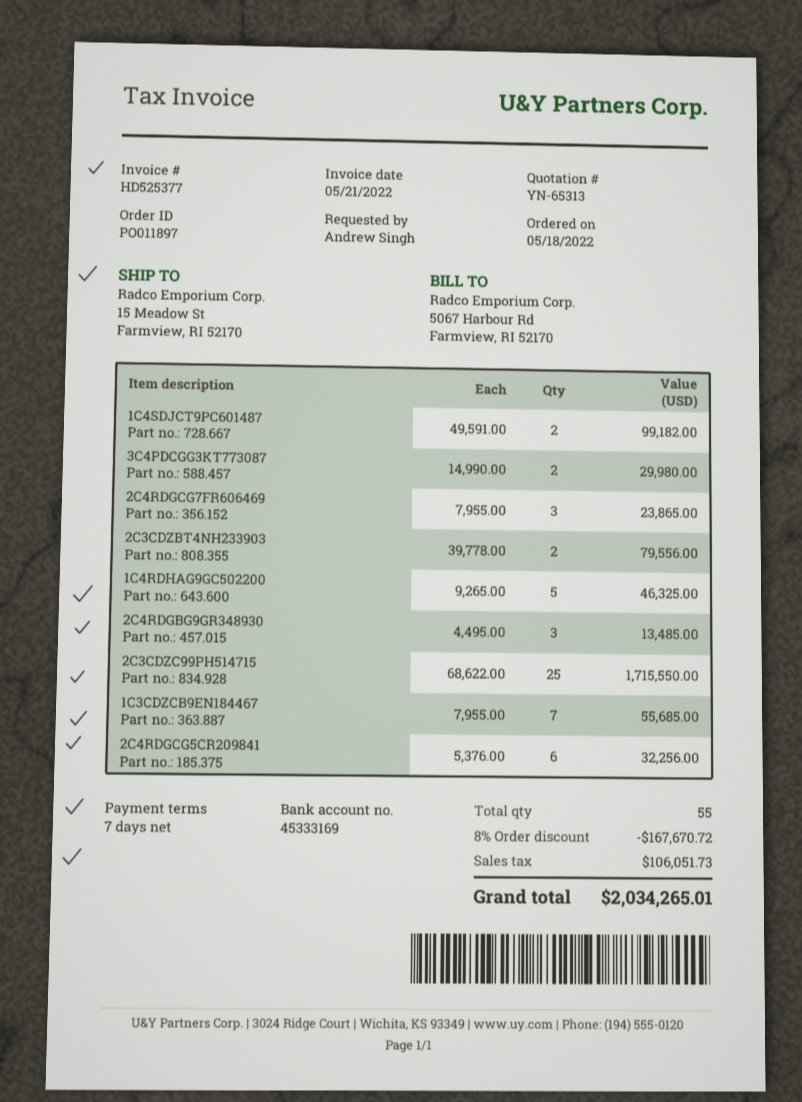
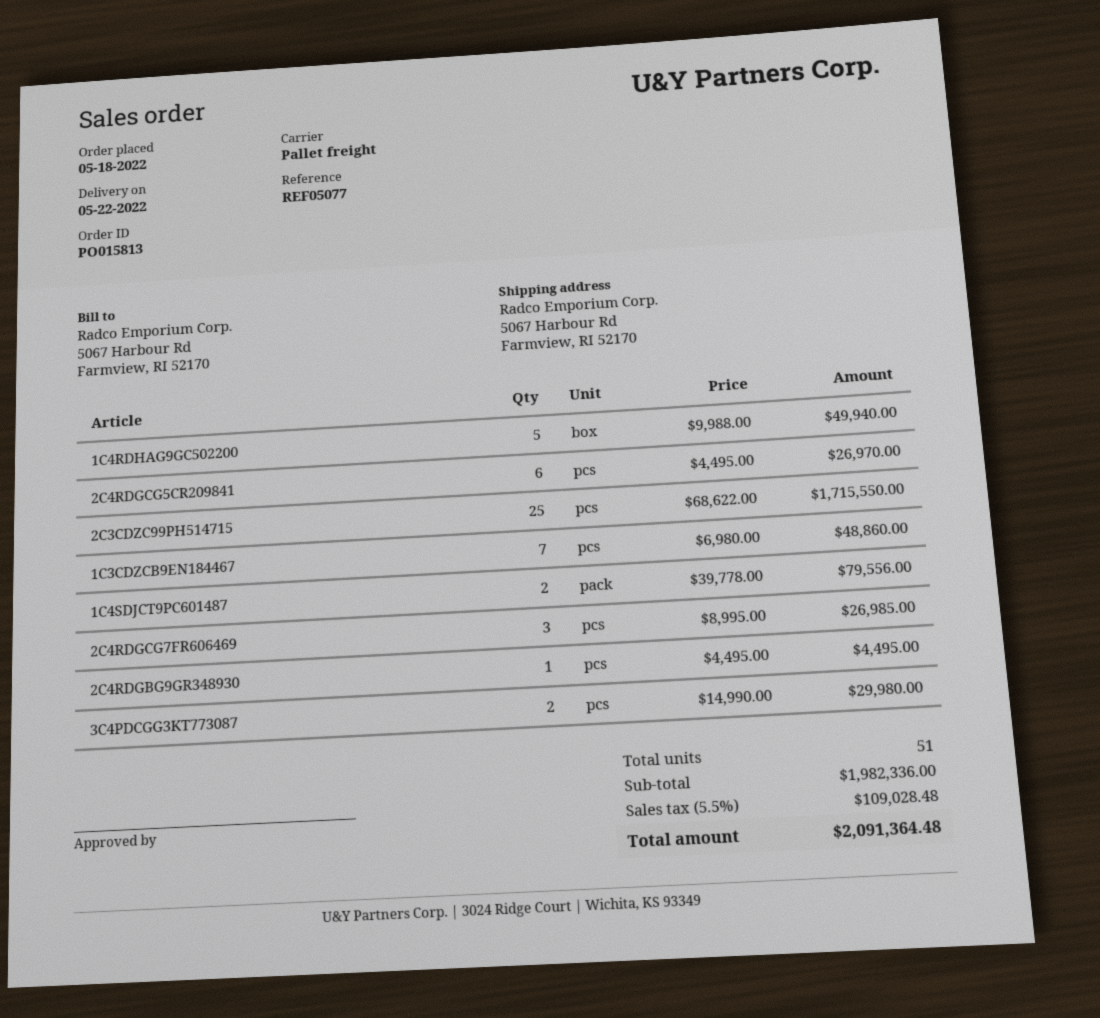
order number: PO011897 -> PO015813
ship to: 15 Meadow St, Farmview, RI 52170 -> 5067 Harbour Rd, Farmview, RI 52170
1C4SDJCT9PC601487: 2 x 49591.00 = 99182.00 -> 2 x 39778.00 = 79556.00
2C4RDGCG7FR606469: 3 x 7955.00 = 23865.00 -> 3 x 8995.00 = 26985.00
2C3CDZBT4NH233903: 2 x 39778.00 = 79556.00 -> none
1C4RDHAG9GC502200: 5 x 9265.00 = 46325.00 -> 5 x 9988.00 = 49940.00
2C4RDGBG9GR348930: 3 x 4495.00 = 13485.00 -> 1 x 4495.00 = 4495.00
1C3CDZCB9EN184467: 7 x 7955.00 = 55685.00 -> 7 x 6980.00 = 48860.00
2C4RDGCG5CR209841: 6 x 5376.00 = 32256.00 -> 6 x 4495.00 = 26970.00
total quantity: 55 -> 51
discount: 8% = 167670.72 -> none
tax: 106051.73 -> 109028.48
total: 2034265.01 -> 2091364.48

